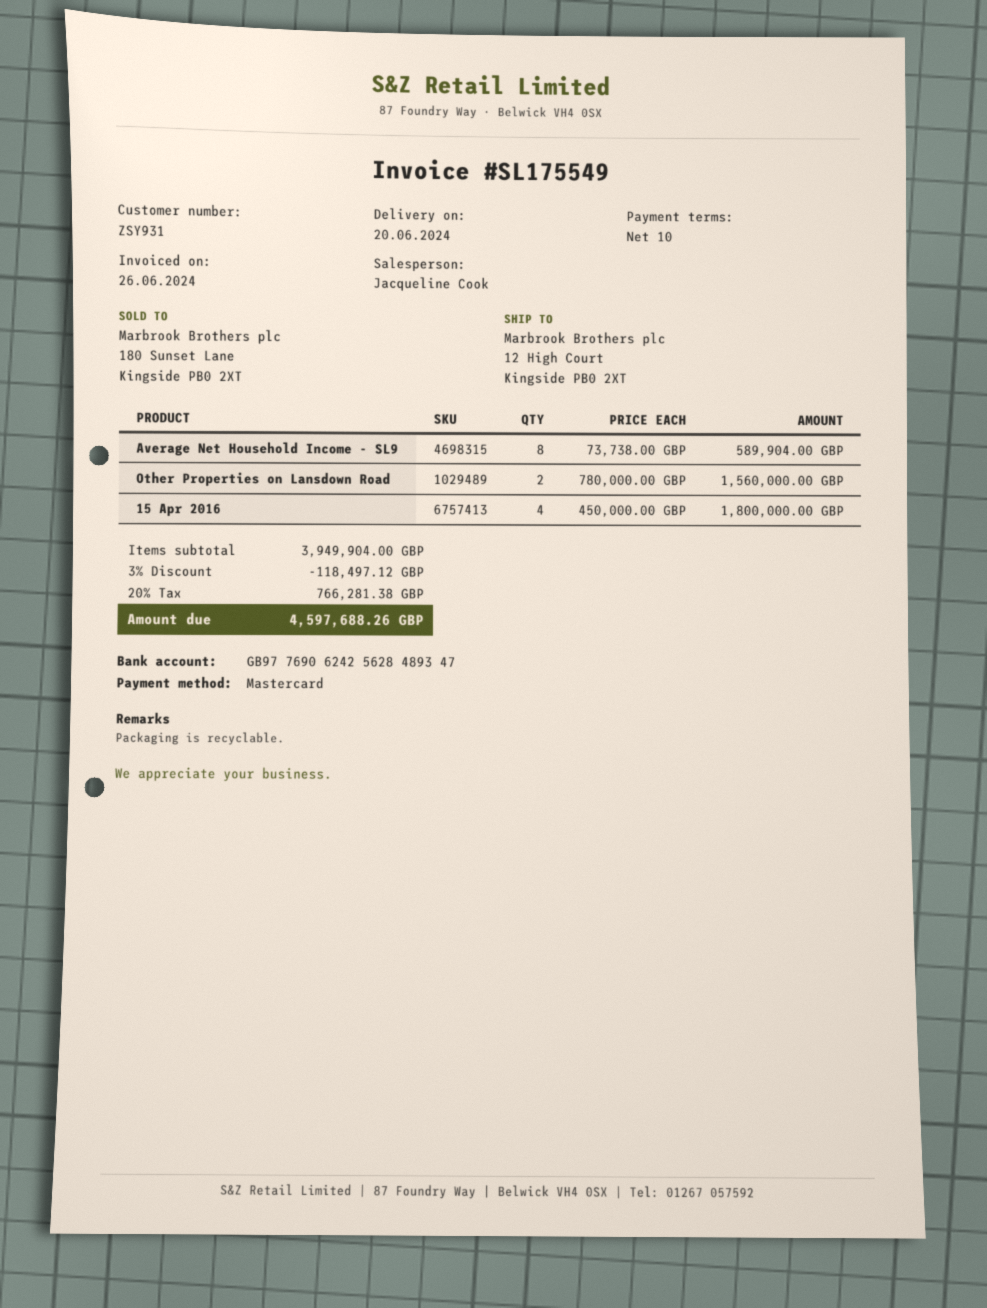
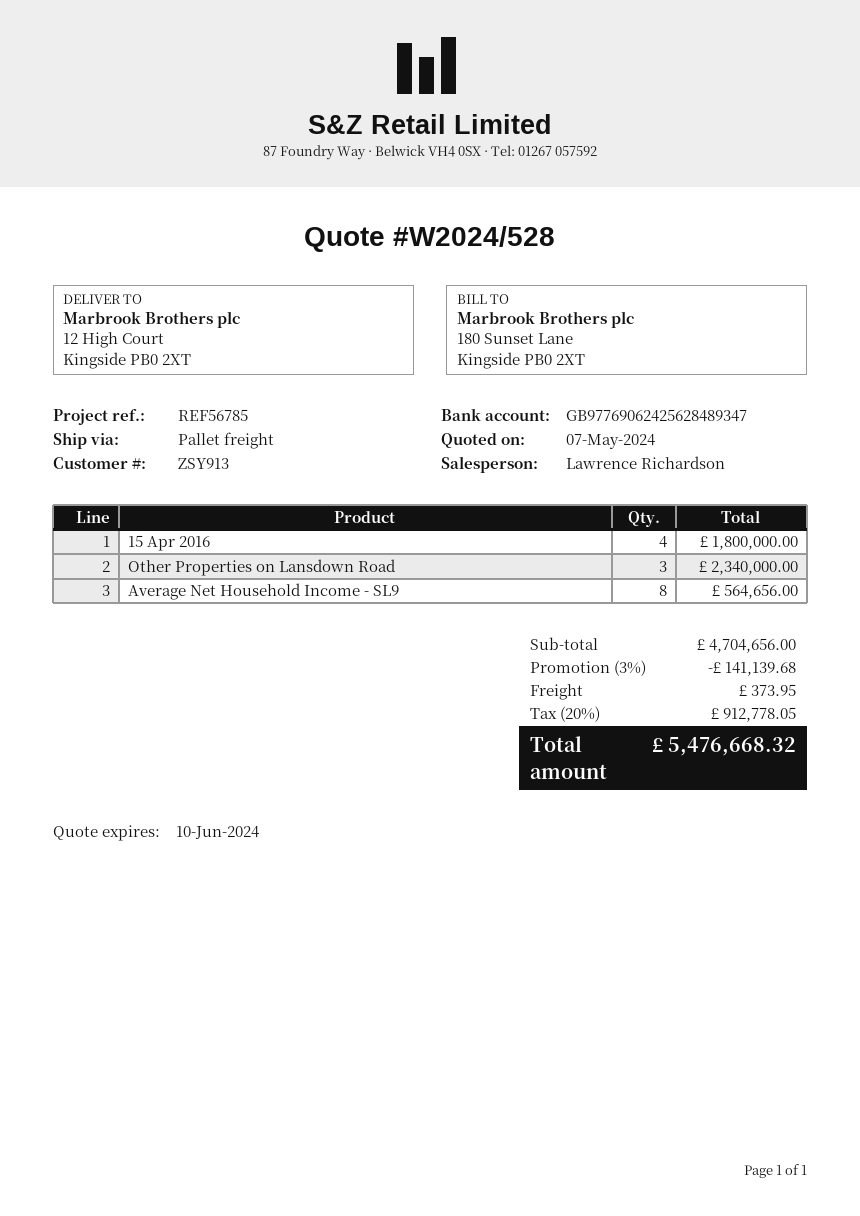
customer number: ZSY931 -> ZSY913
sales rep: Jacqueline Cook -> Lawrence Richardson
Average Net Household Income - SL9: 8 for 589904.00 -> 8 for 564656.00
Other Properties on Lansdown Road: 2 for 1560000.00 -> 3 for 2340000.00
subtotal: 3949904.00 -> 4704656.00
discount: 3% = 118497.12 -> 3% = 141139.68
shipping: none -> 373.95
tax: 20% = 766281.38 -> 20% = 912778.05
total: 4597688.26 -> 5476668.32

